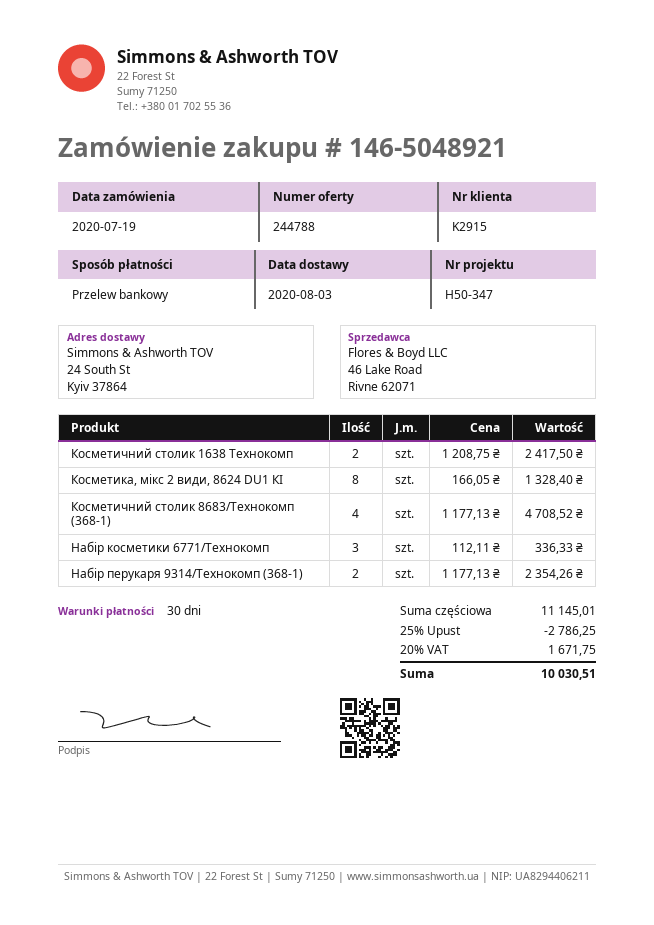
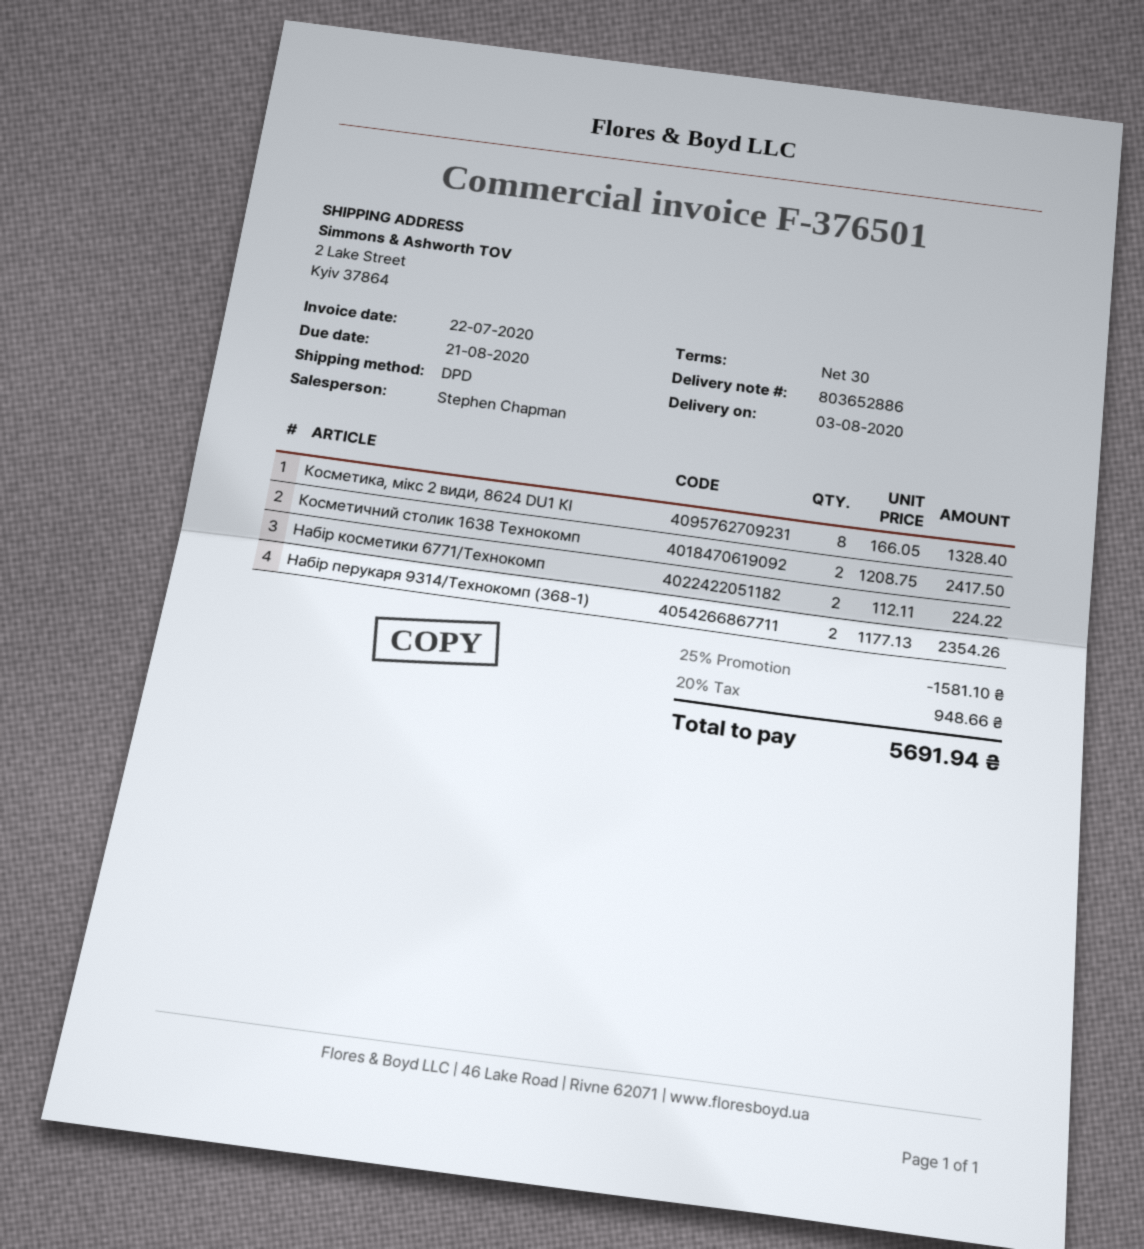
ship to: 24 South St, Kyiv 37864 -> 2 Lake Street, Kyiv 37864
Косметичний столик 8683/Технокомп (368-1): 4 x 1177.13 = 4708.52 -> none
Набір косметики 6771/Технокомп: 3 x 112.11 = 336.33 -> 2 x 112.11 = 224.22
discount: 25% = 2786.25 -> 25% = 1581.10
tax: 20% = 1671.75 -> 20% = 948.66
total: 10030.51 -> 5691.94

